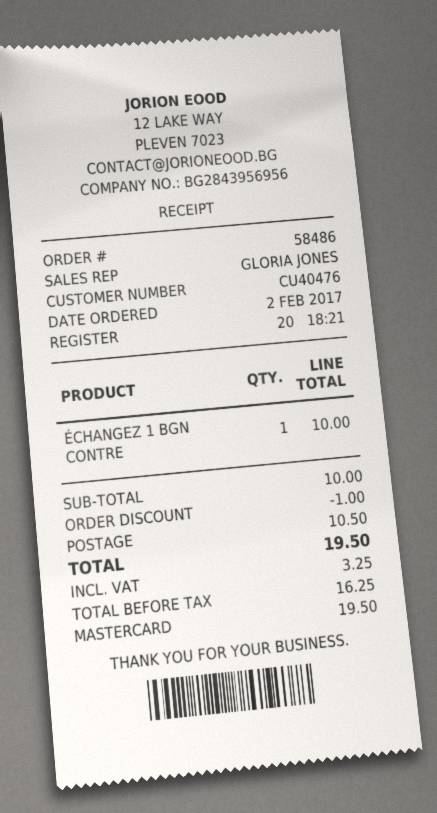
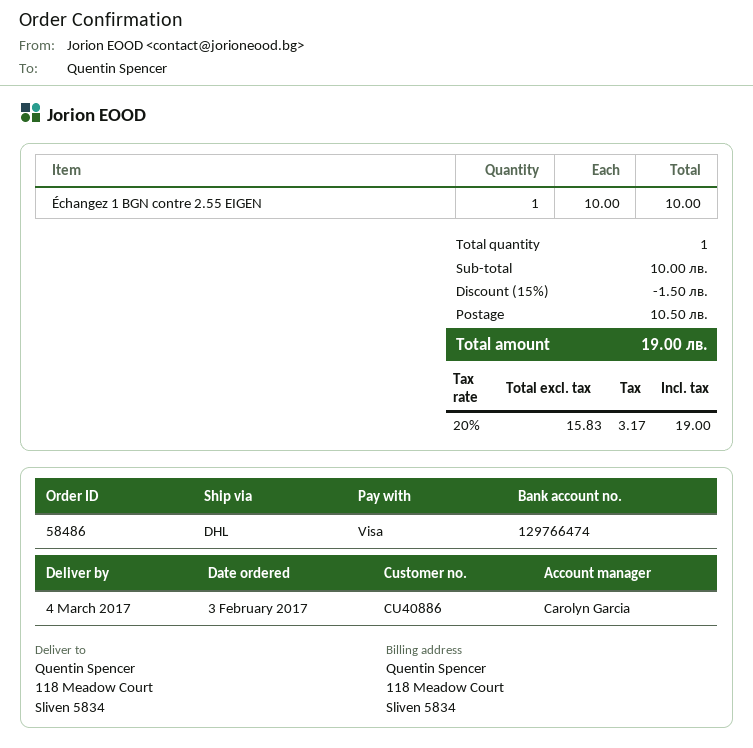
order date: 2017-02-02 -> 2017-02-03
customer number: CU40476 -> CU40886
sales rep: GLORIA JONES -> Carolyn Garcia
payment method: Mastercard -> Visa
discount: 1.00 -> 1.50
net: 16.25 -> 15.83
tax: 3.25 -> 3.17
total: 19.50 -> 19.00

